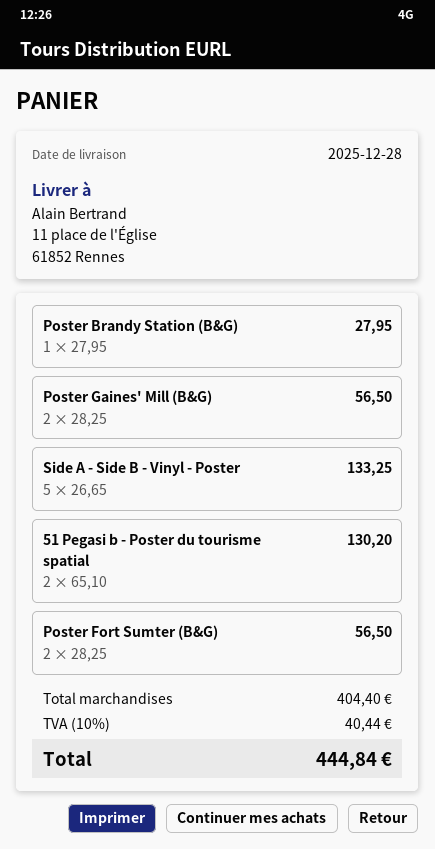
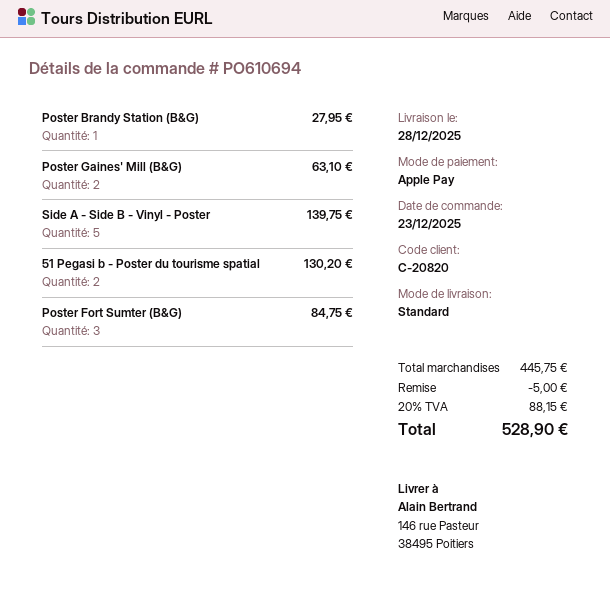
ship to: 11 place de l'Église, 61852 Rennes -> 146 rue Pasteur, 38495 Poitiers
Poster Gaines' Mill (B&G): 2 for 56.50 -> 2 for 63.10
Side A - Side B - Vinyl - Poster: 5 for 133.25 -> 5 for 139.75
Poster Fort Sumter (B&G): 2 for 56.50 -> 3 for 84.75
subtotal: 404.40 -> 445.75
discount: none -> 5.00
tax: 10% = 40.44 -> 20% = 88.15
total: 444.84 -> 528.90

